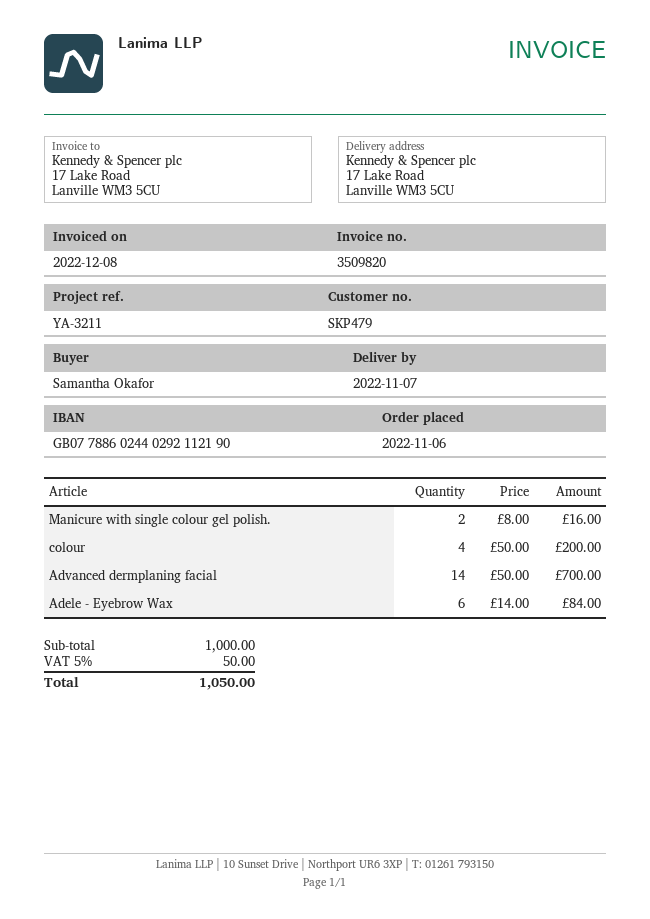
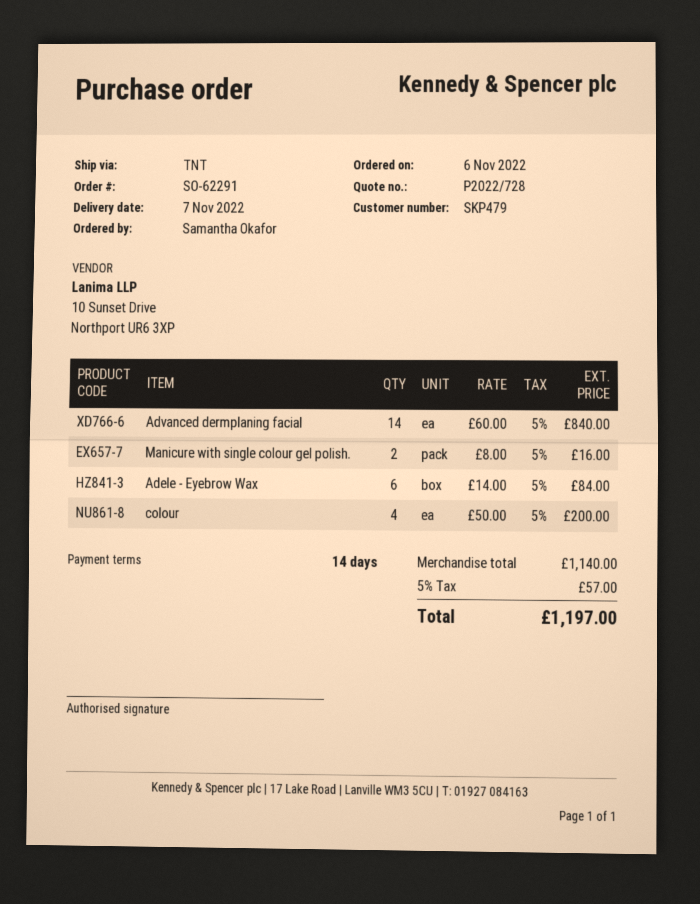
Advanced dermplaning facial: 14 x 50.00 = 700.00 -> 14 x 60.00 = 840.00
subtotal: 1000.00 -> 1140.00
tax: 5% = 50.00 -> 5% = 57.00
total: 1050.00 -> 1197.00

